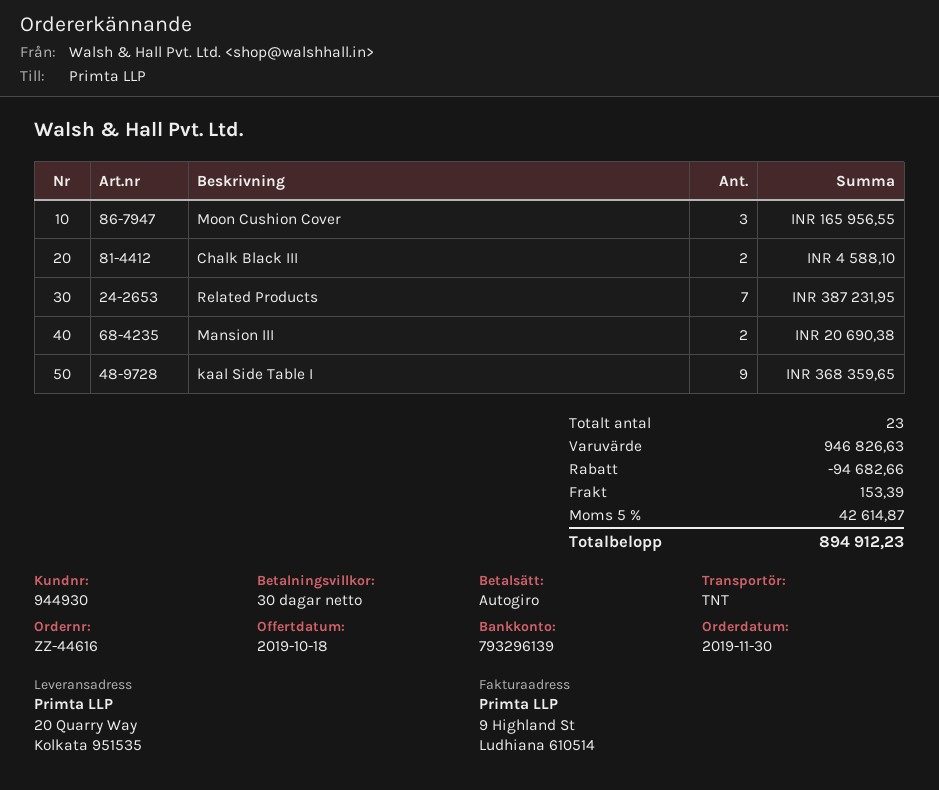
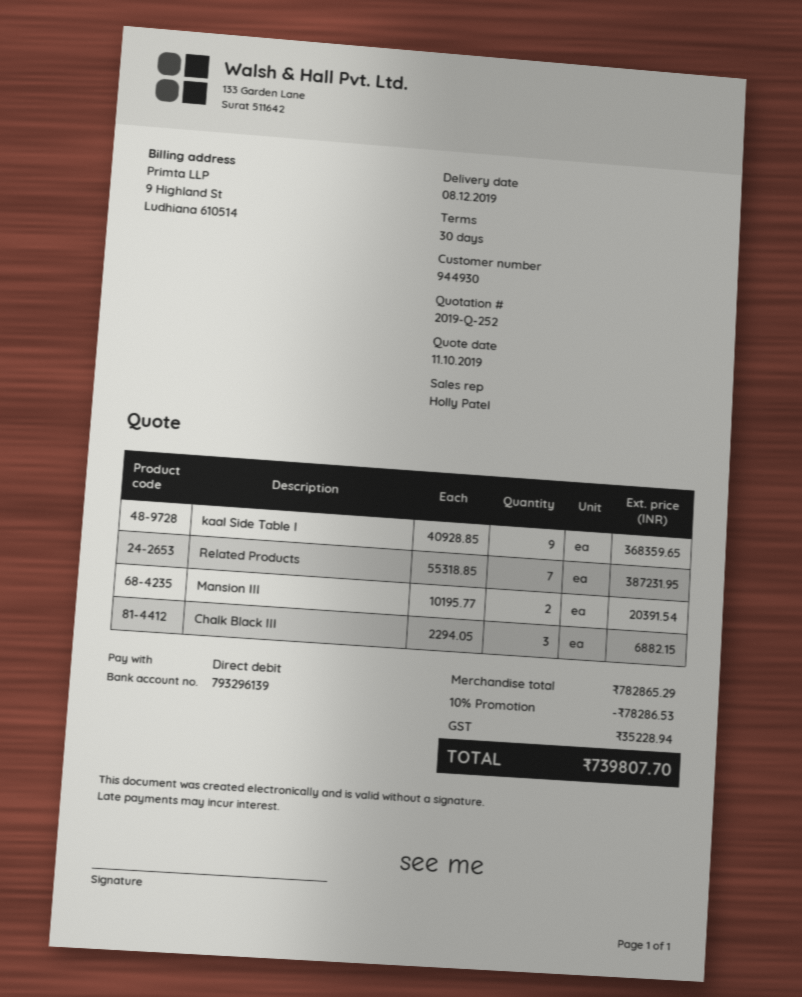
quote date: 2019-10-18 -> 2019-10-11
Moon Cushion Cover: 3 for 165956.55 -> none
Chalk Black III: 2 for 4588.10 -> 3 for 6882.15
Mansion III: 2 for 20690.38 -> 2 for 20391.54
subtotal: 946826.63 -> 782865.29
discount: 94682.66 -> 78286.53
shipping: 153.39 -> none
tax: 42614.87 -> 35228.94
total: 894912.23 -> 739807.70

